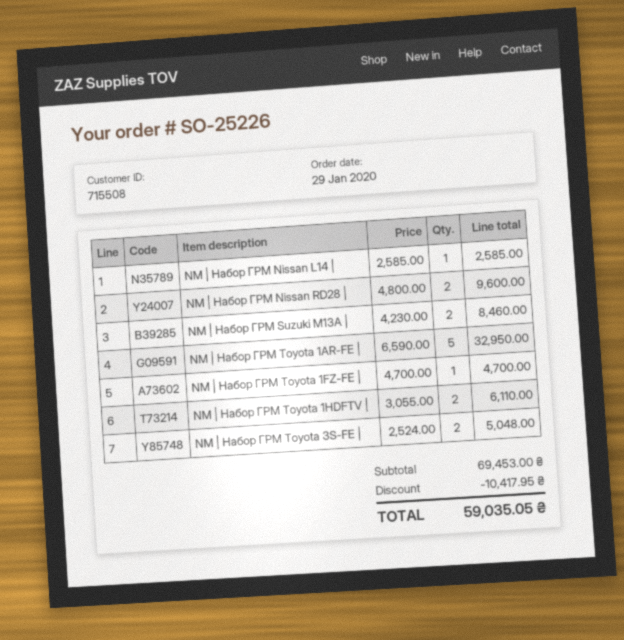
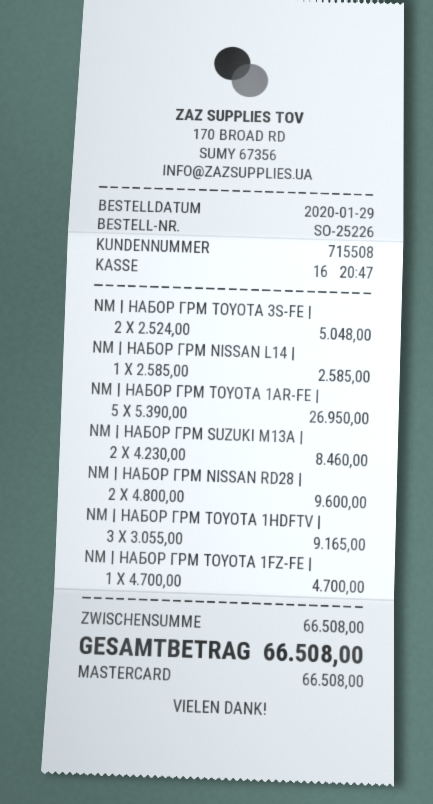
NM | Набор ГРМ Toyota 1AR-FE |: 5 x 6590.00 = 32950.00 -> 5 x 5390.00 = 26950.00
NM | Набор ГРМ Toyota 1HDFTV |: 2 x 3055.00 = 6110.00 -> 3 x 3055.00 = 9165.00
subtotal: 69453.00 -> 66508.00
discount: 10417.95 -> none
total: 59035.05 -> 66508.00

